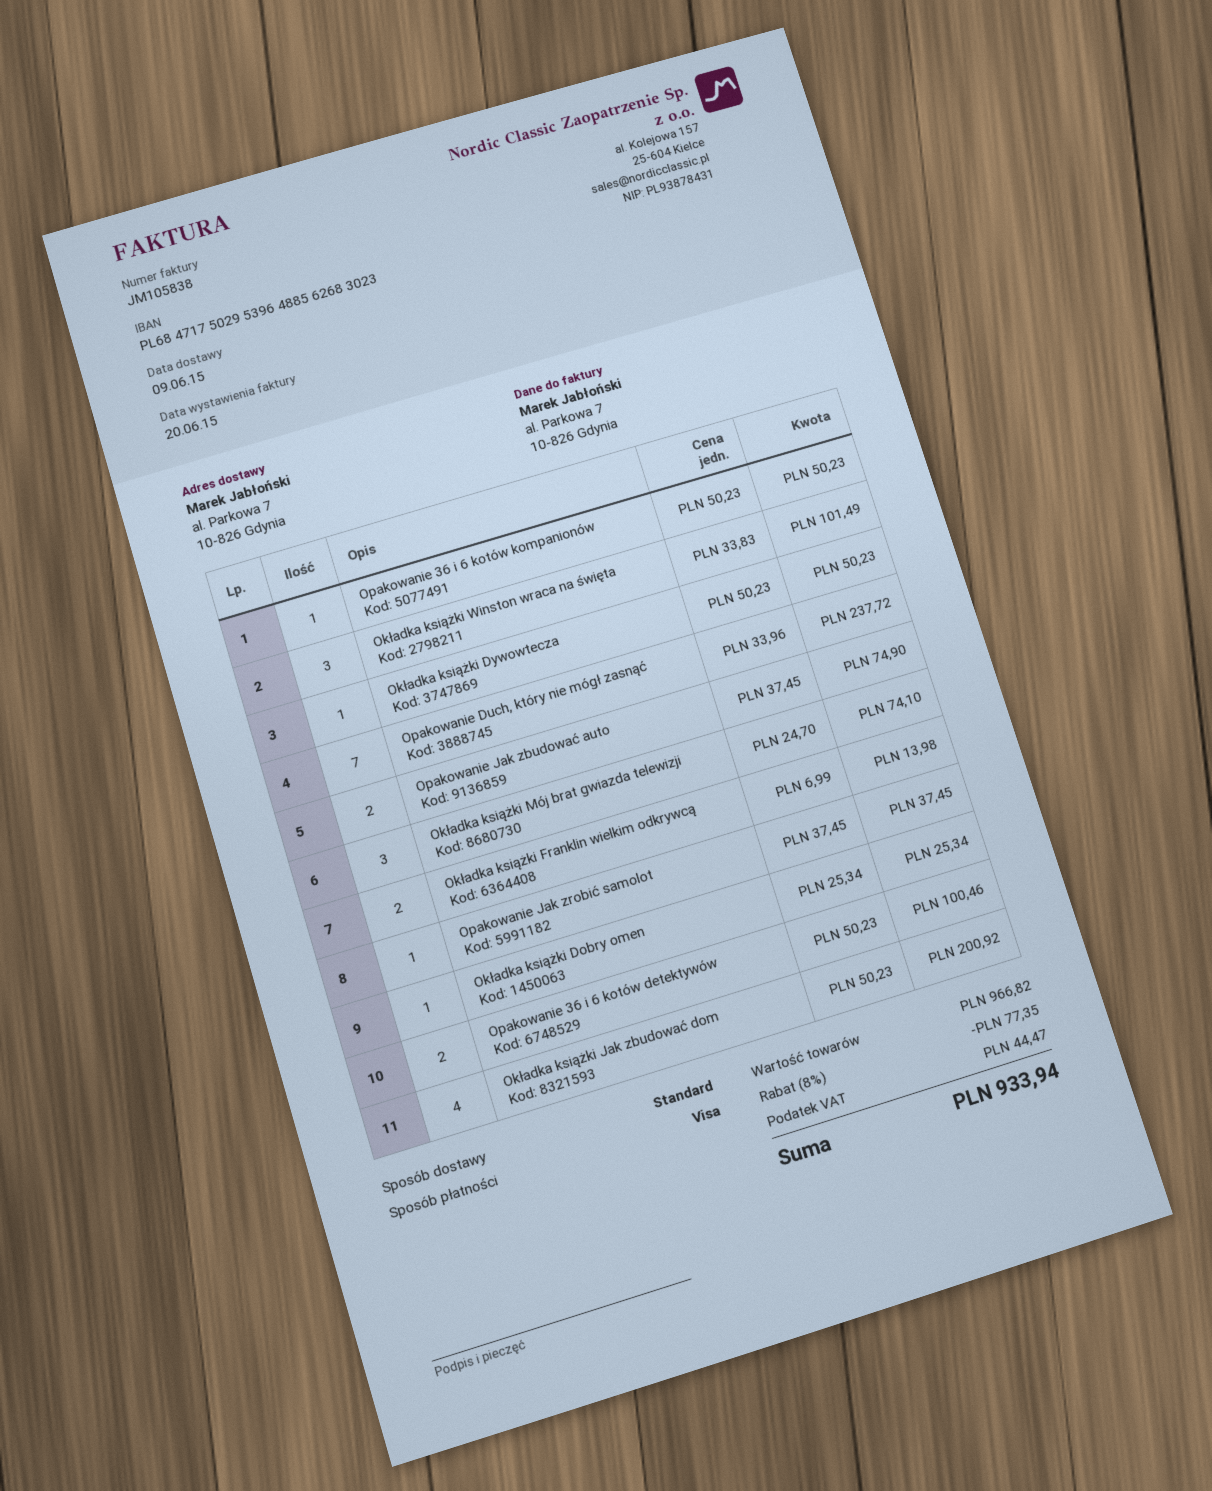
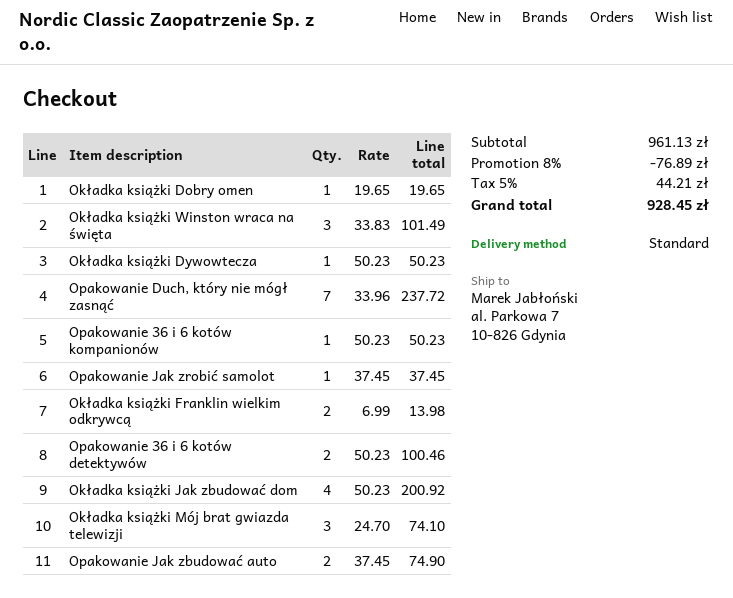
Okładka książki Dobry omen: 1 x 25.34 = 25.34 -> 1 x 19.65 = 19.65
subtotal: 966.82 -> 961.13
discount: 8% = 77.35 -> 8% = 76.89
tax: 44.47 -> 44.21
total: 933.94 -> 928.45

